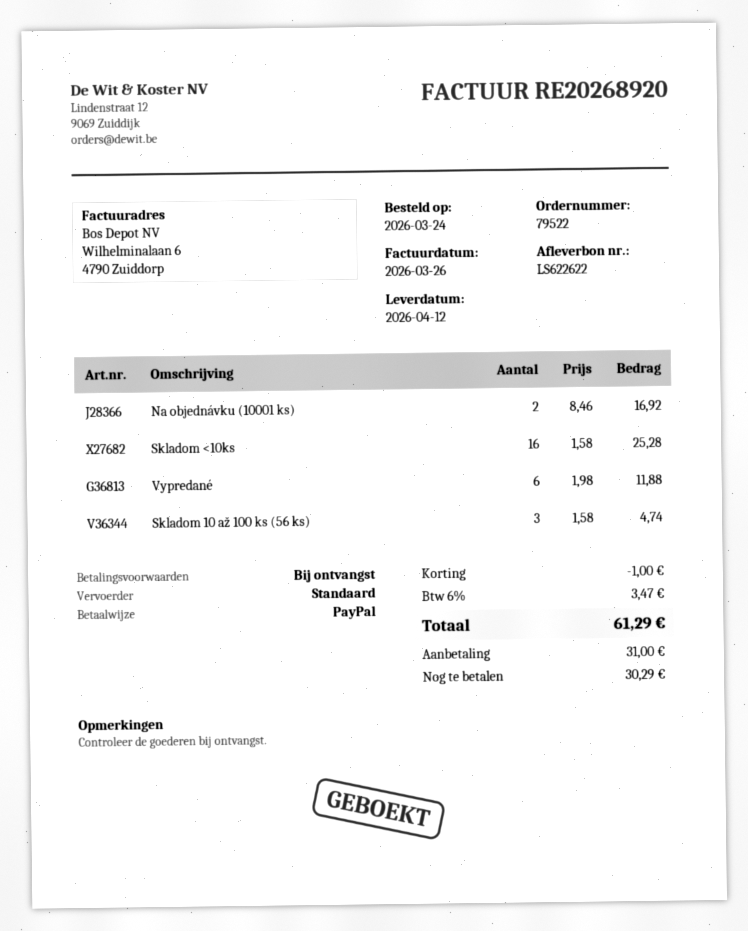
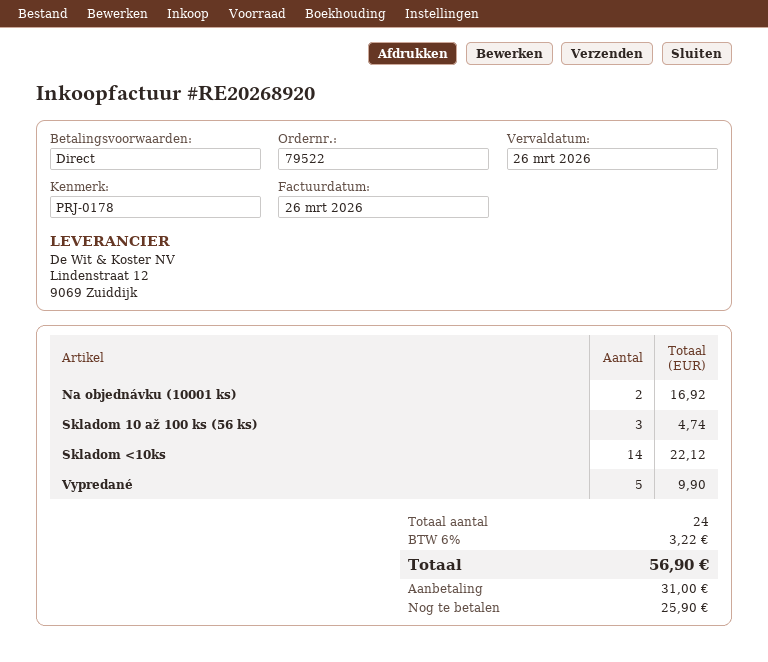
Skladom <10ks: 16 for 25.28 -> 14 for 22.12
Vypredané: 6 for 11.88 -> 5 for 9.90
discount: 1.00 -> none
tax: 6% = 3.47 -> 6% = 3.22
total: 61.29 -> 56.90
balance: 30.29 -> 25.90

